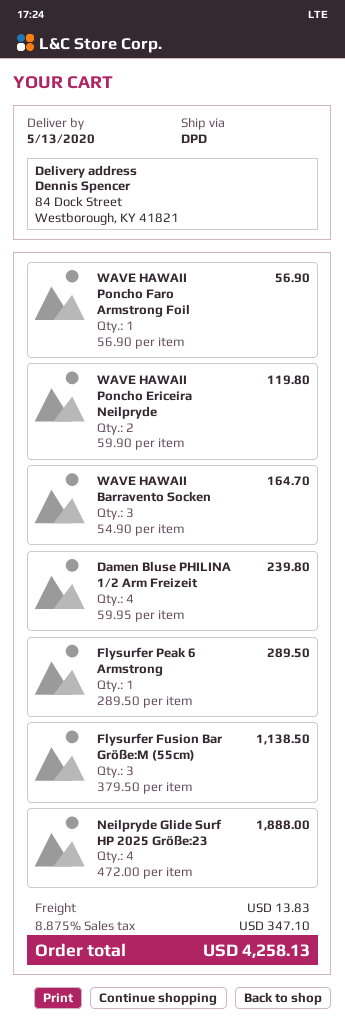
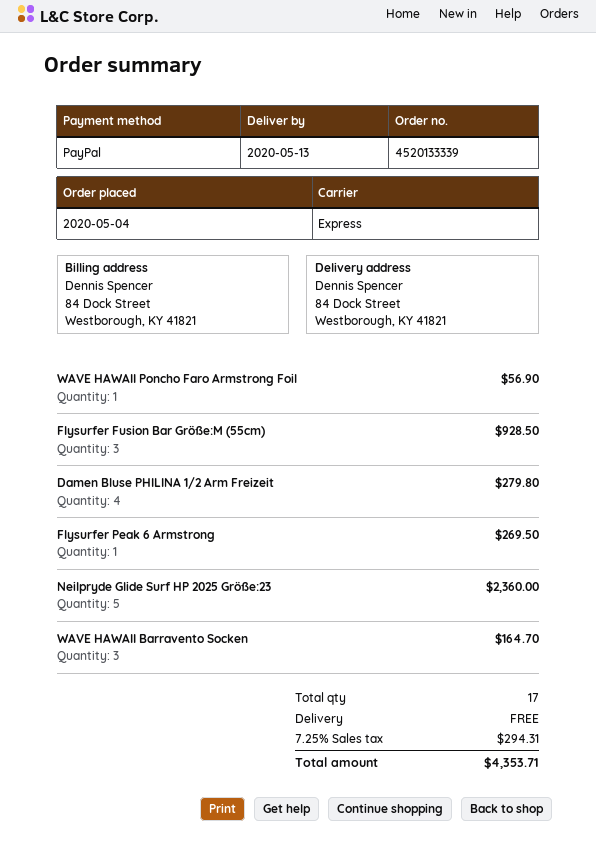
shipping method: DPD -> express
WAVE HAWAII Poncho Ericeira Neilpryde: 2 for 119.80 -> none
Damen Bluse PHILINA 1/2 Arm Freizeit: 4 for 239.80 -> 4 for 279.80
Flysurfer Peak 6 Armstrong: 1 for 289.50 -> 1 for 269.50
Flysurfer Fusion Bar Größe:M (55cm): 3 for 1138.50 -> 3 for 928.50
Neilpryde Glide Surf HP 2025 Größe:23: 4 for 1888.00 -> 5 for 2360.00
shipping: 13.83 -> 0.00
tax: 8.875% = 347.10 -> 7.25% = 294.31
total: 4258.13 -> 4353.71

